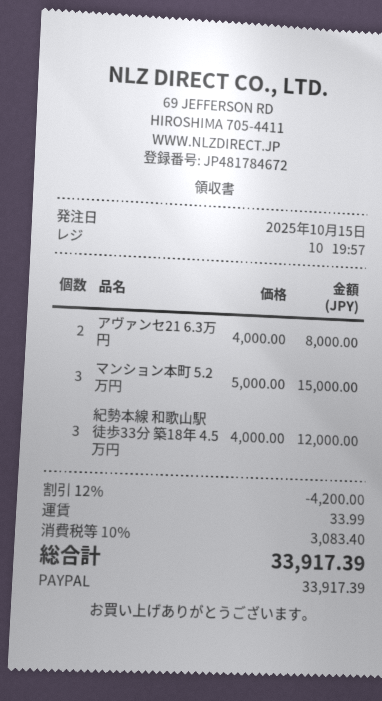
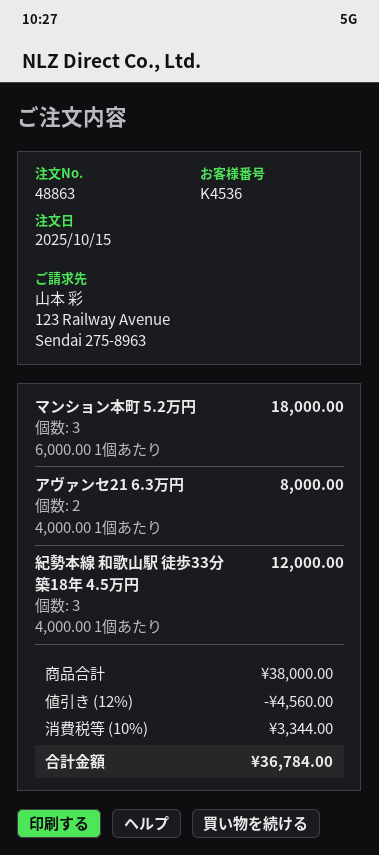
マンション本町 5.2万円: 3 x 5000.00 = 15000.00 -> 3 x 6000.00 = 18000.00
discount: 12% = 4200.00 -> 12% = 4560.00
shipping: 33.99 -> none
tax: 10% = 3083.40 -> 10% = 3344.00
total: 33917.39 -> 36784.00

